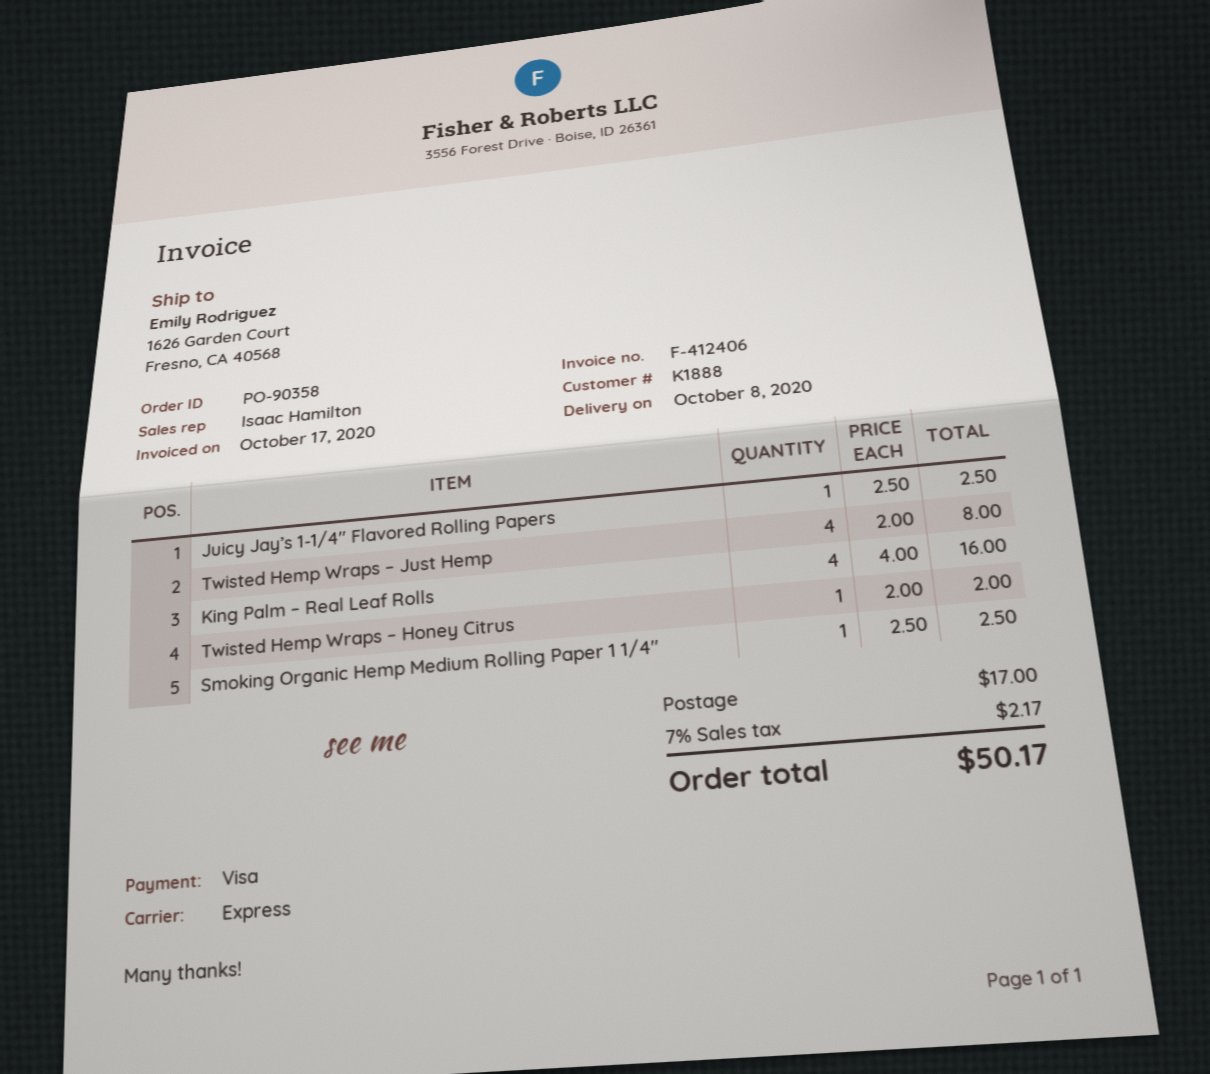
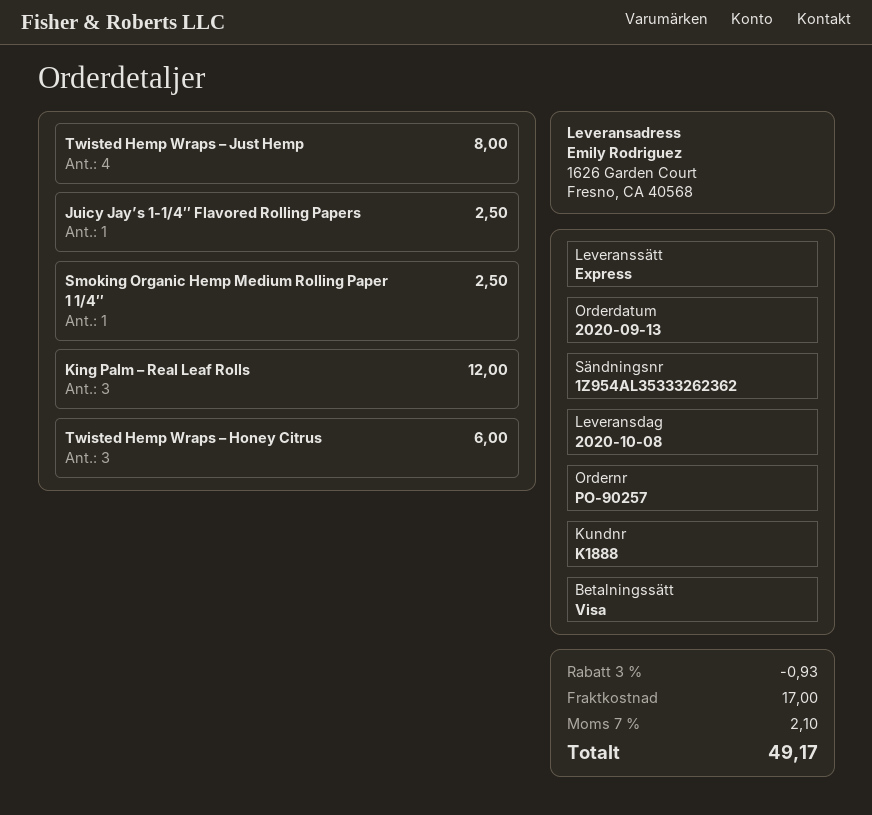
order number: PO-90358 -> PO-90257
King Palm – Real Leaf Rolls: 4 for 16.00 -> 3 for 12.00
Twisted Hemp Wraps – Honey Citrus: 1 for 2.00 -> 3 for 6.00
discount: none -> 3% = 0.93
tax: 7% = 2.17 -> 7% = 2.10
total: 50.17 -> 49.17

